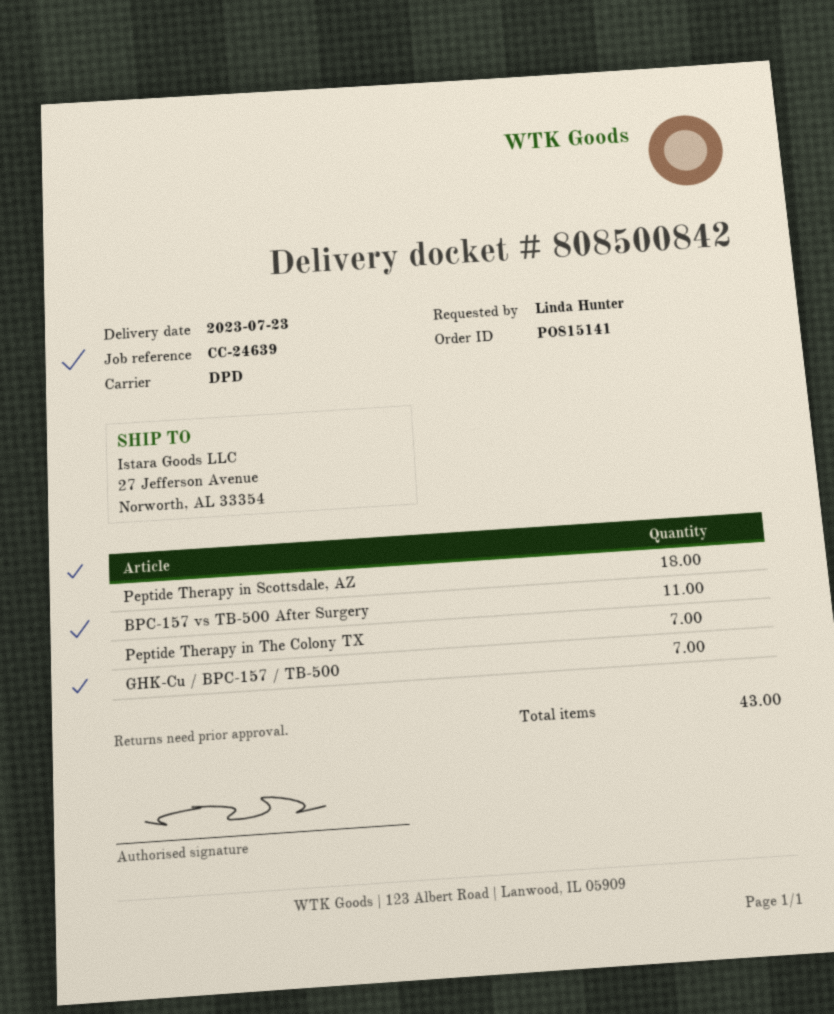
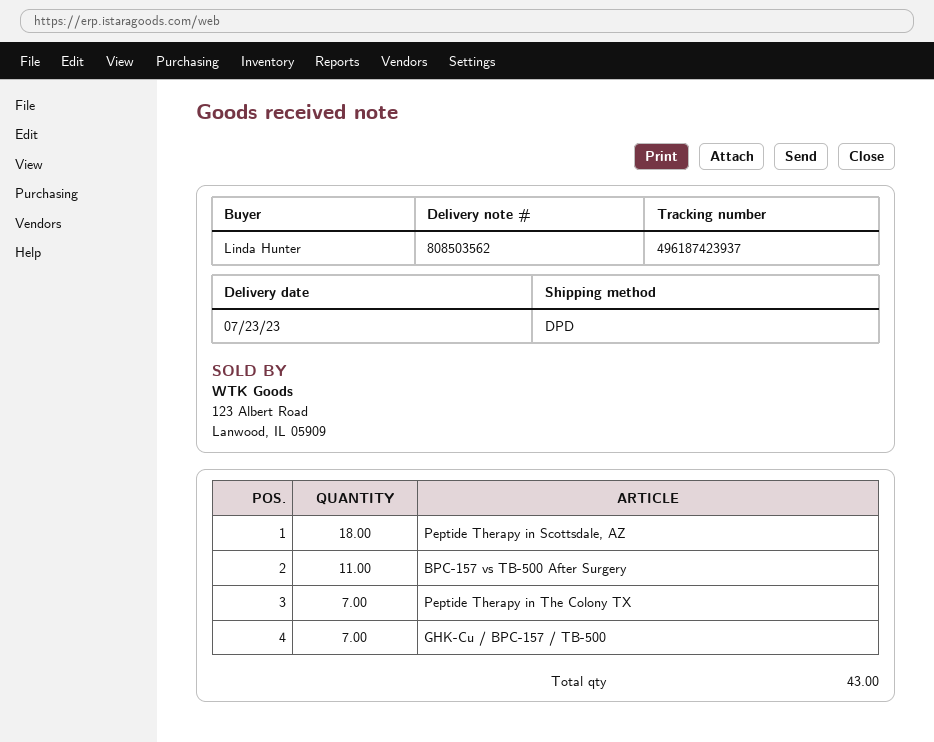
delivery note number: 808500842 -> 808503562

